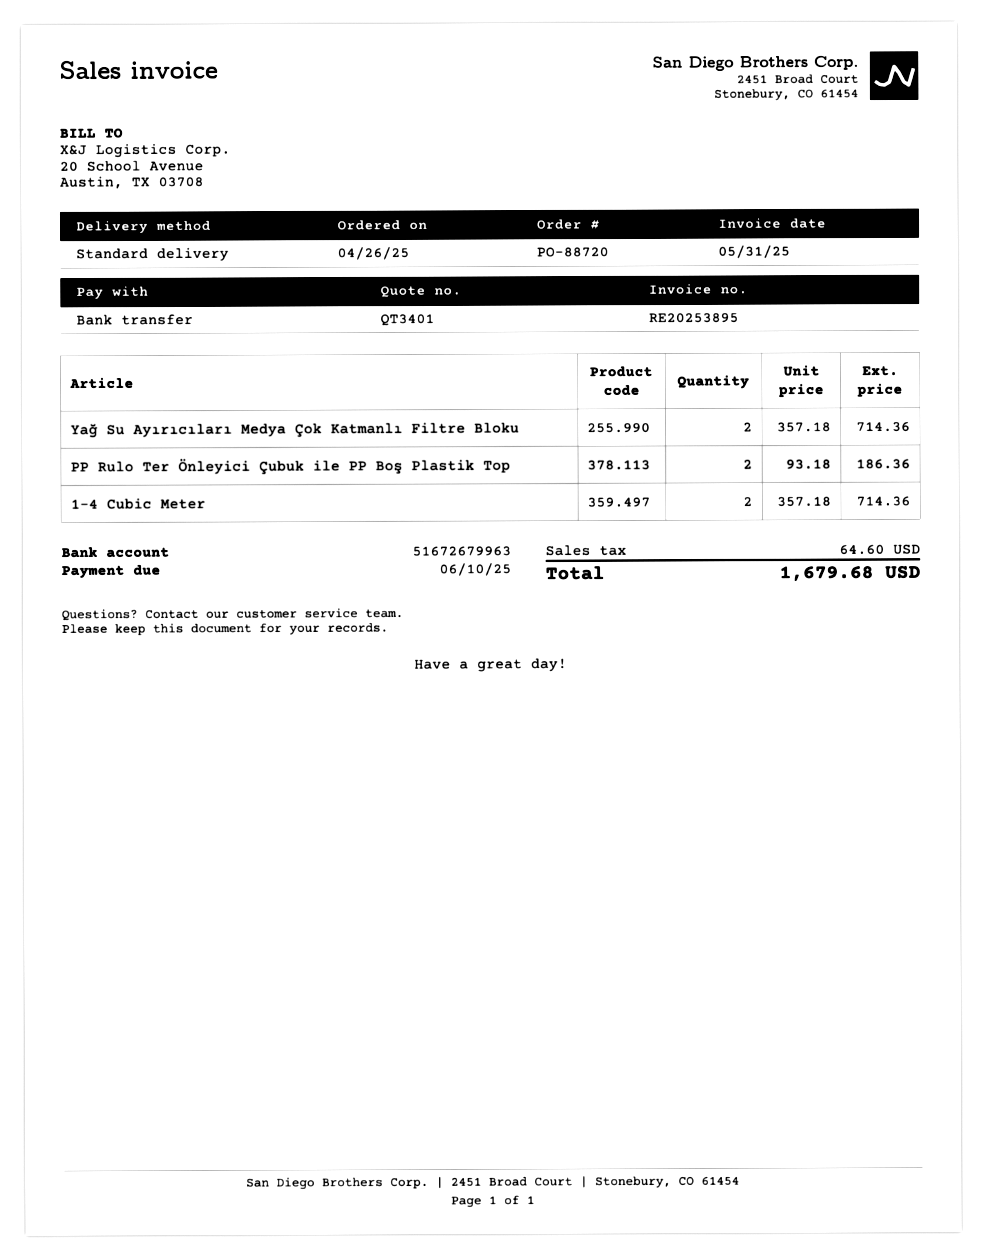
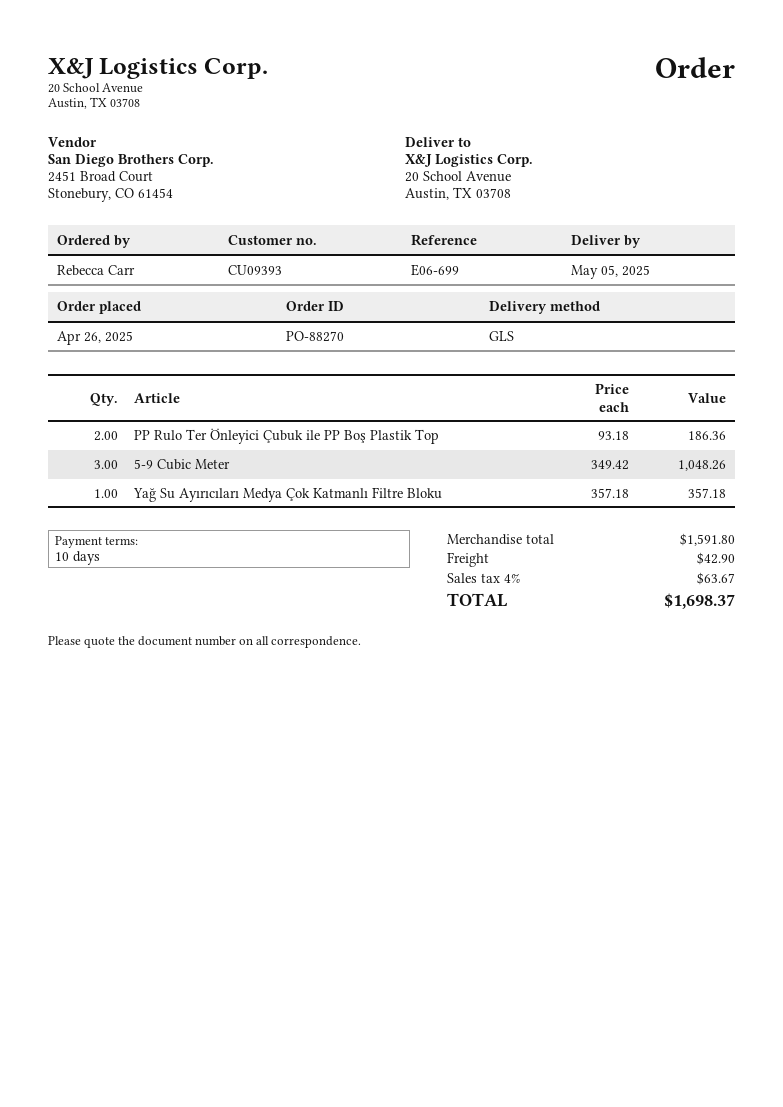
order number: PO-88720 -> PO-88270
shipping method: standard -> GLS
Yağ Su Ayırıcıları Medya Çok Katmanlı Filtre Bloku: 2 x 357.18 = 714.36 -> 1 x 357.18 = 357.18
1-4 Cubic Meter: 2 x 357.18 = 714.36 -> none
5-9 Cubic Meter: none -> 3 x 349.42 = 1048.26
shipping: none -> 42.90
tax: 64.60 -> 63.67
total: 1679.68 -> 1698.37

